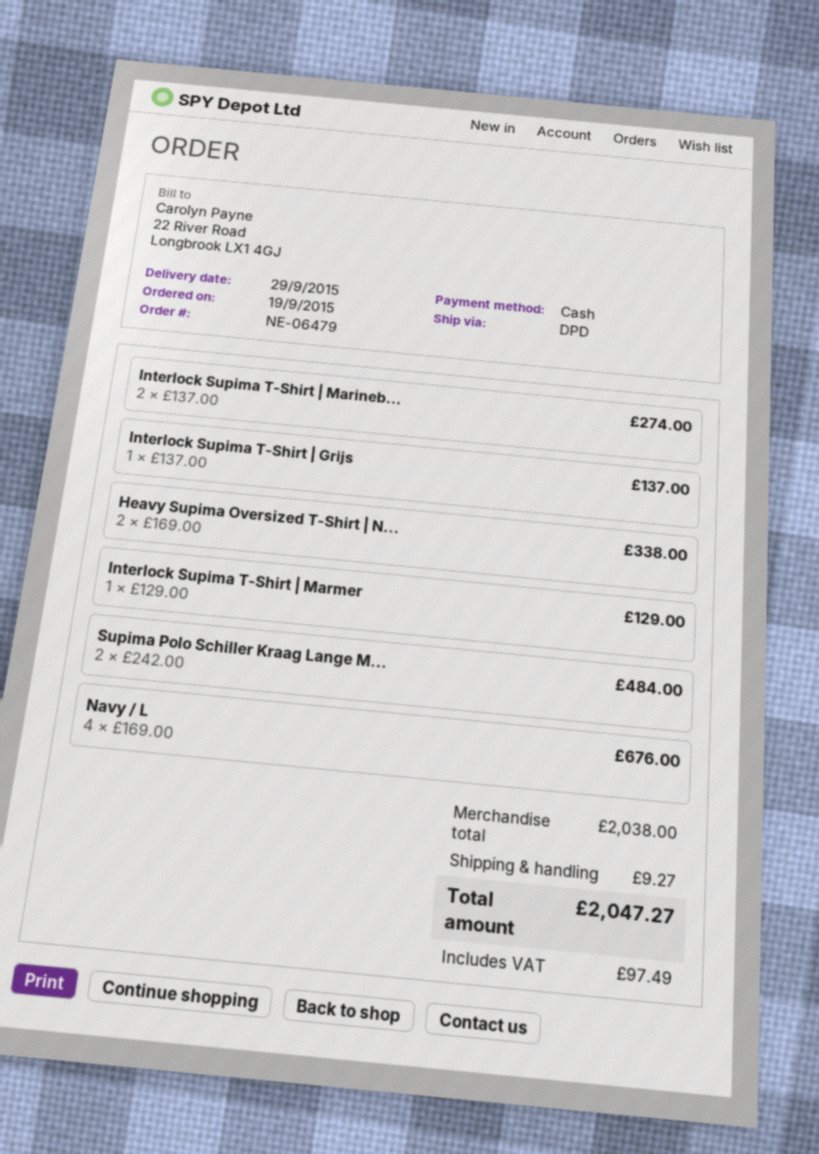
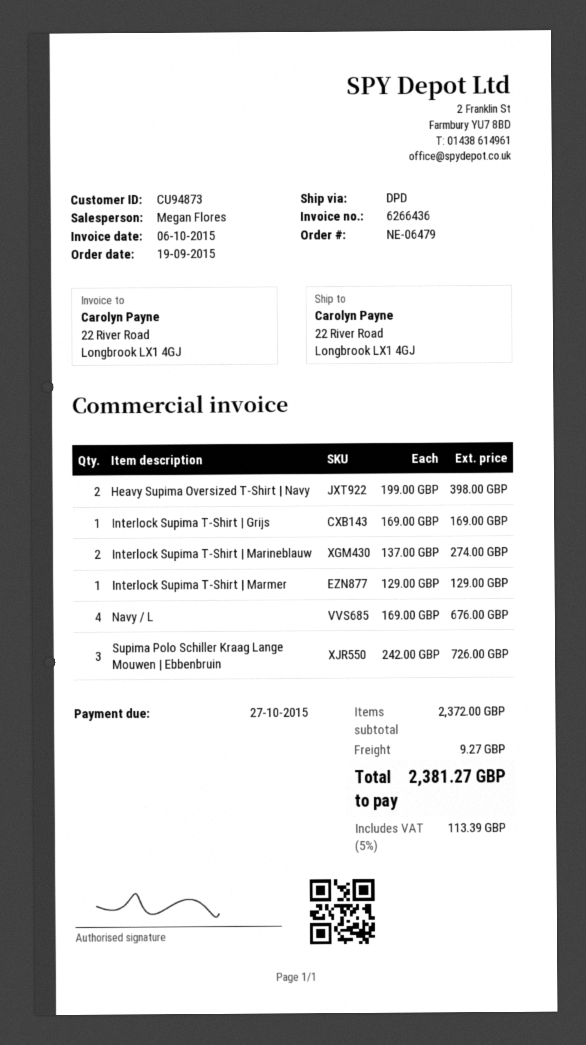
Interlock Supima T-Shirt | Grijs: 1 x 137.00 = 137.00 -> 1 x 169.00 = 169.00
Heavy Supima Oversized T-Shirt | N...: 2 x 169.00 = 338.00 -> 2 x 199.00 = 398.00
Supima Polo Schiller Kraag Lange M...: 2 x 242.00 = 484.00 -> 3 x 242.00 = 726.00
subtotal: 2038.00 -> 2372.00
tax: 97.49 -> 113.39
total: 2047.27 -> 2381.27

